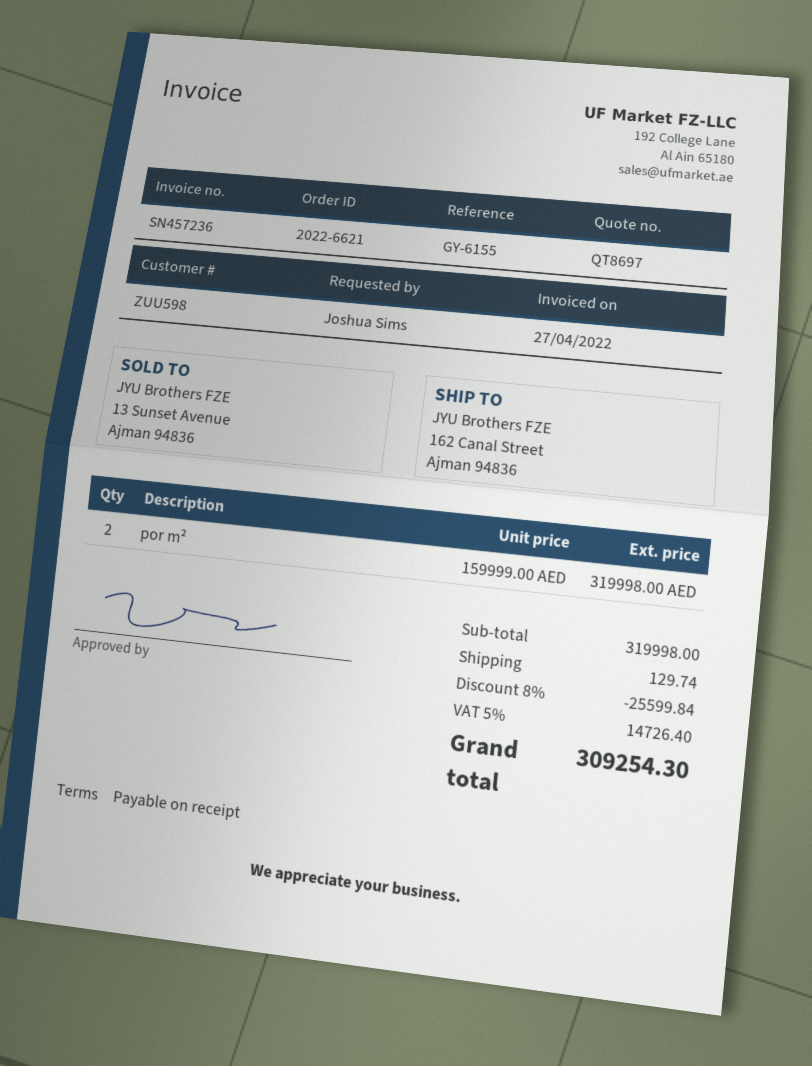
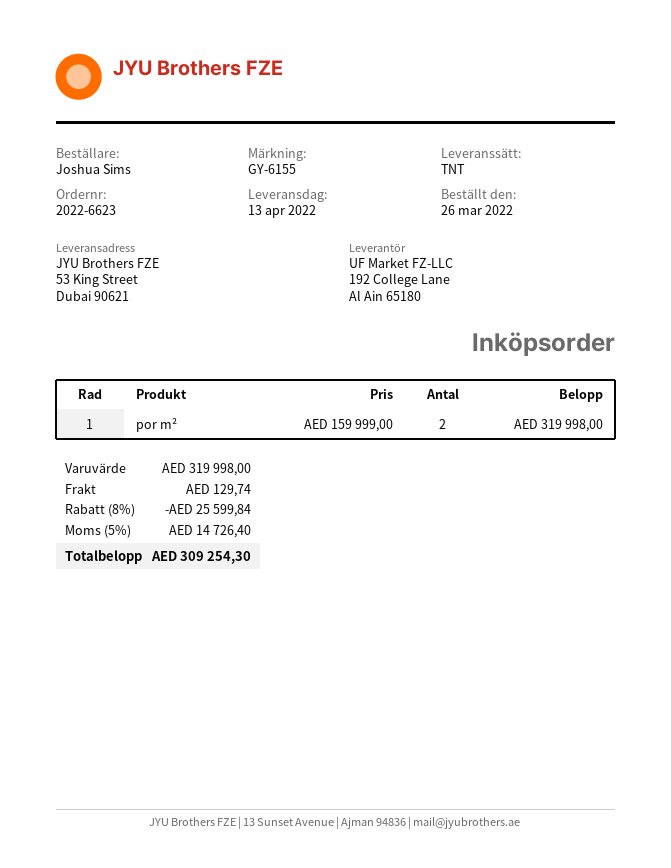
order number: 2022-6621 -> 2022-6623
ship to: 162 Canal Street, Ajman 94836 -> 53 King Street, Dubai 90621

